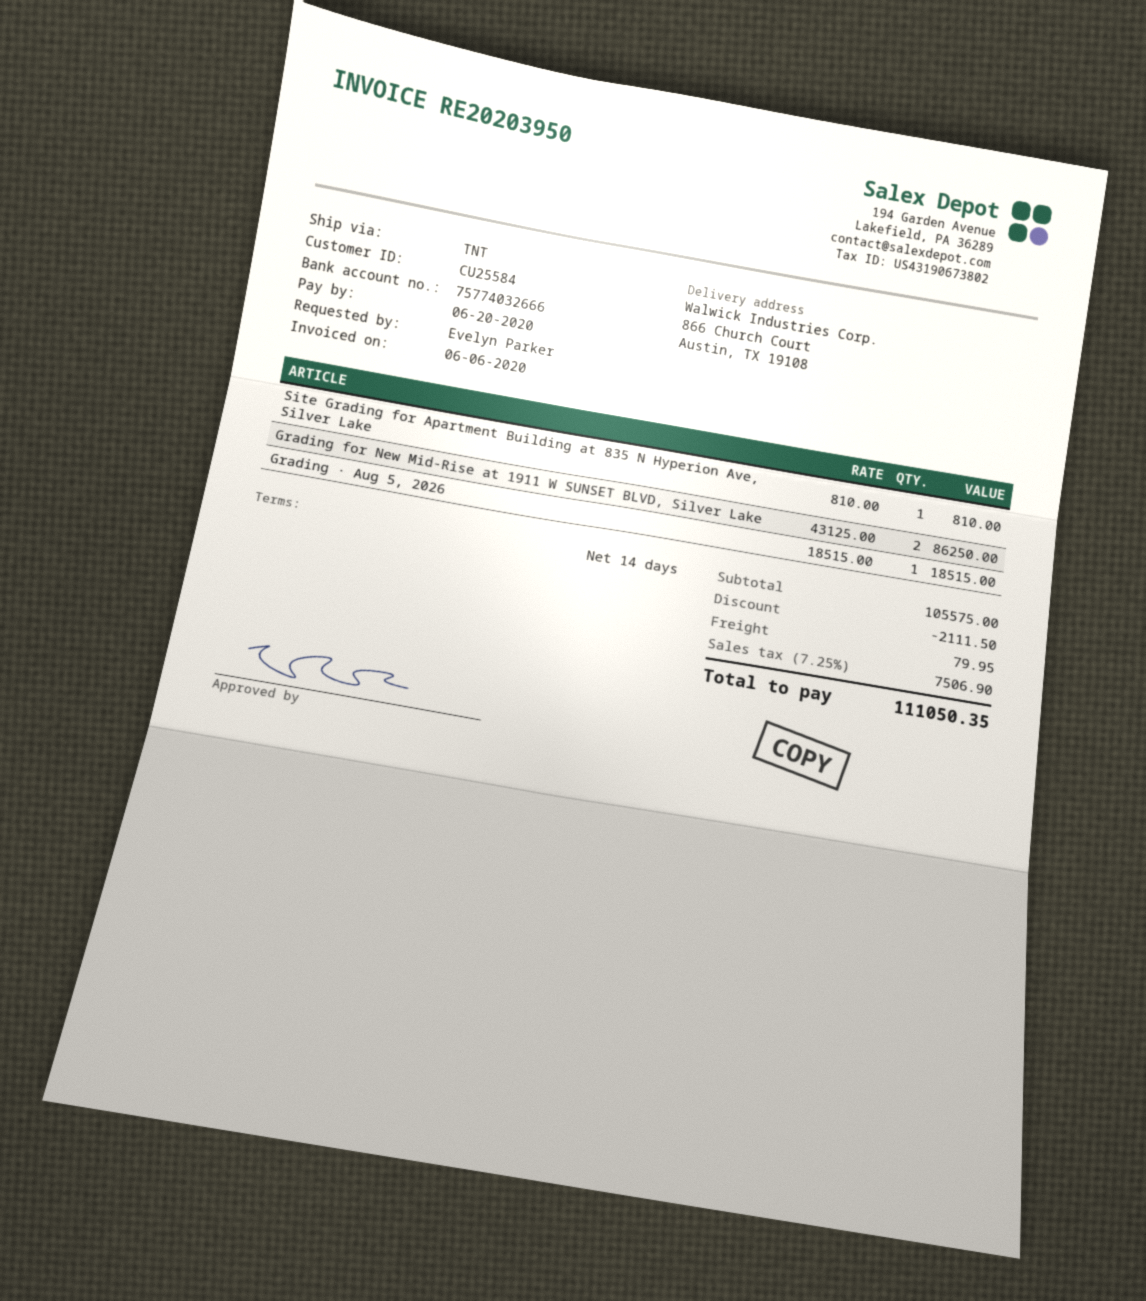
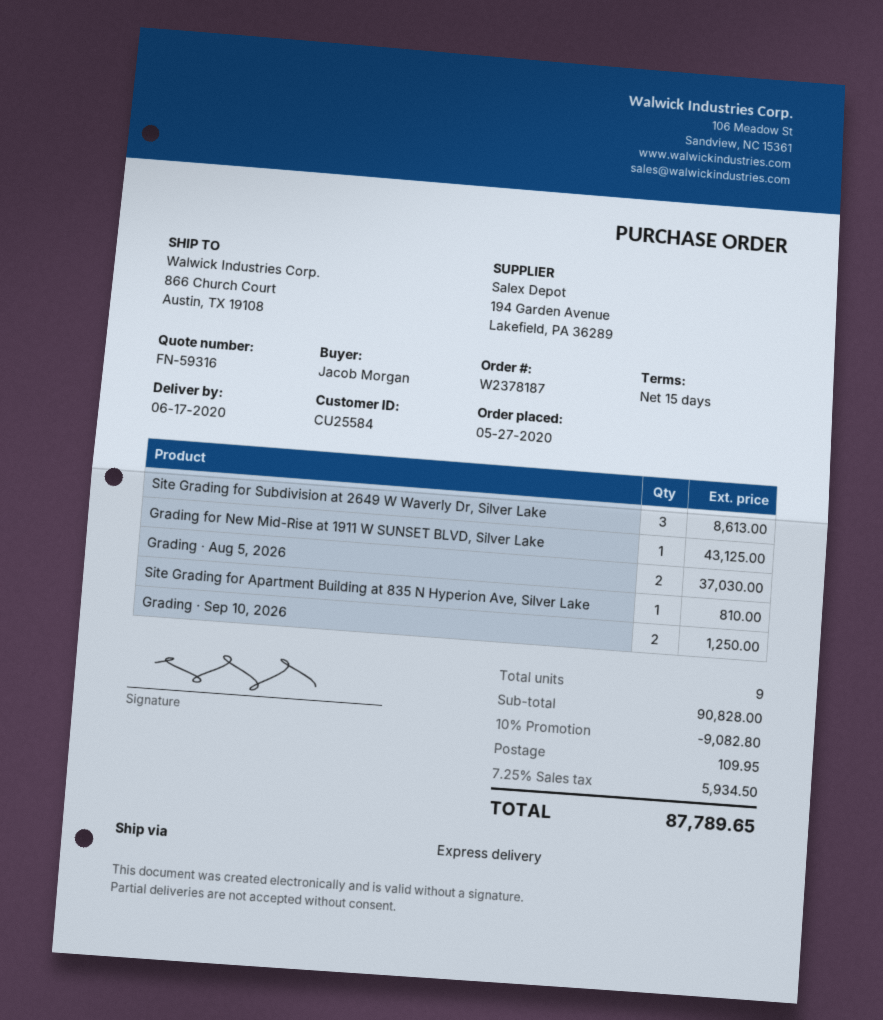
payment terms: 14 days -> 15 days
ordered by: Evelyn Parker -> Jacob Morgan
shipping method: TNT -> express
Grading for New Mid-Rise at 1911 W SUNSET BLVD, Silver Lake: 2 for 86250.00 -> 1 for 43125.00
Grading · Aug 5, 2026: 1 for 18515.00 -> 2 for 37030.00
Site Grading for Subdivision at 2649 W Waverly Dr, Silver Lake: none -> 3 for 8613.00
Grading · Sep 10, 2026: none -> 2 for 1250.00
subtotal: 105575.00 -> 90828.00
discount: 2111.50 -> 9082.80
shipping: 79.95 -> 109.95
tax: 7.25% = 7506.90 -> 7.25% = 5934.50
total: 111050.35 -> 87789.65

